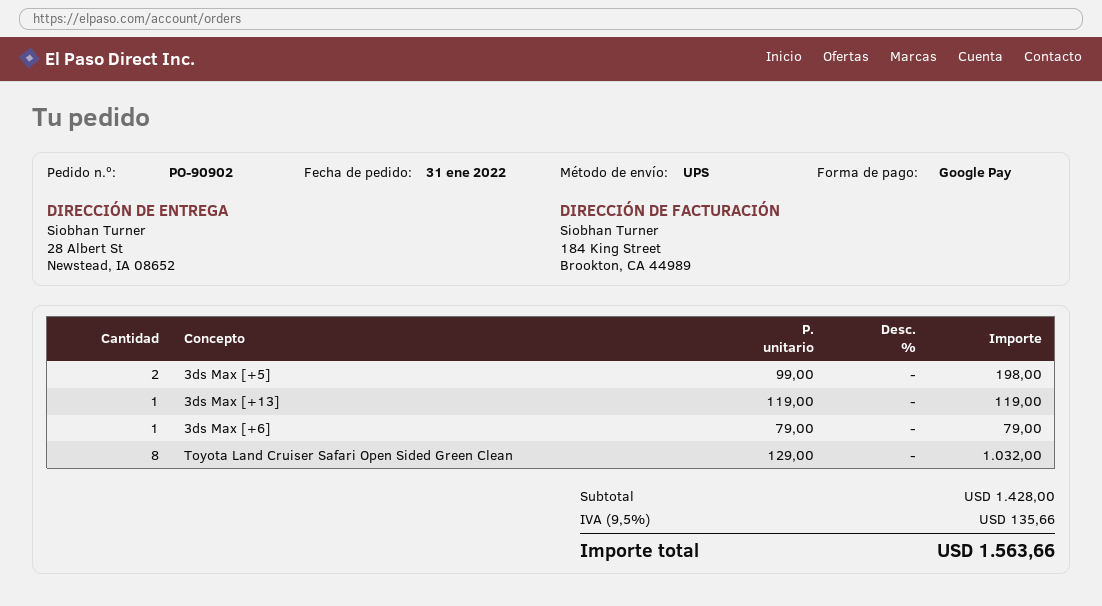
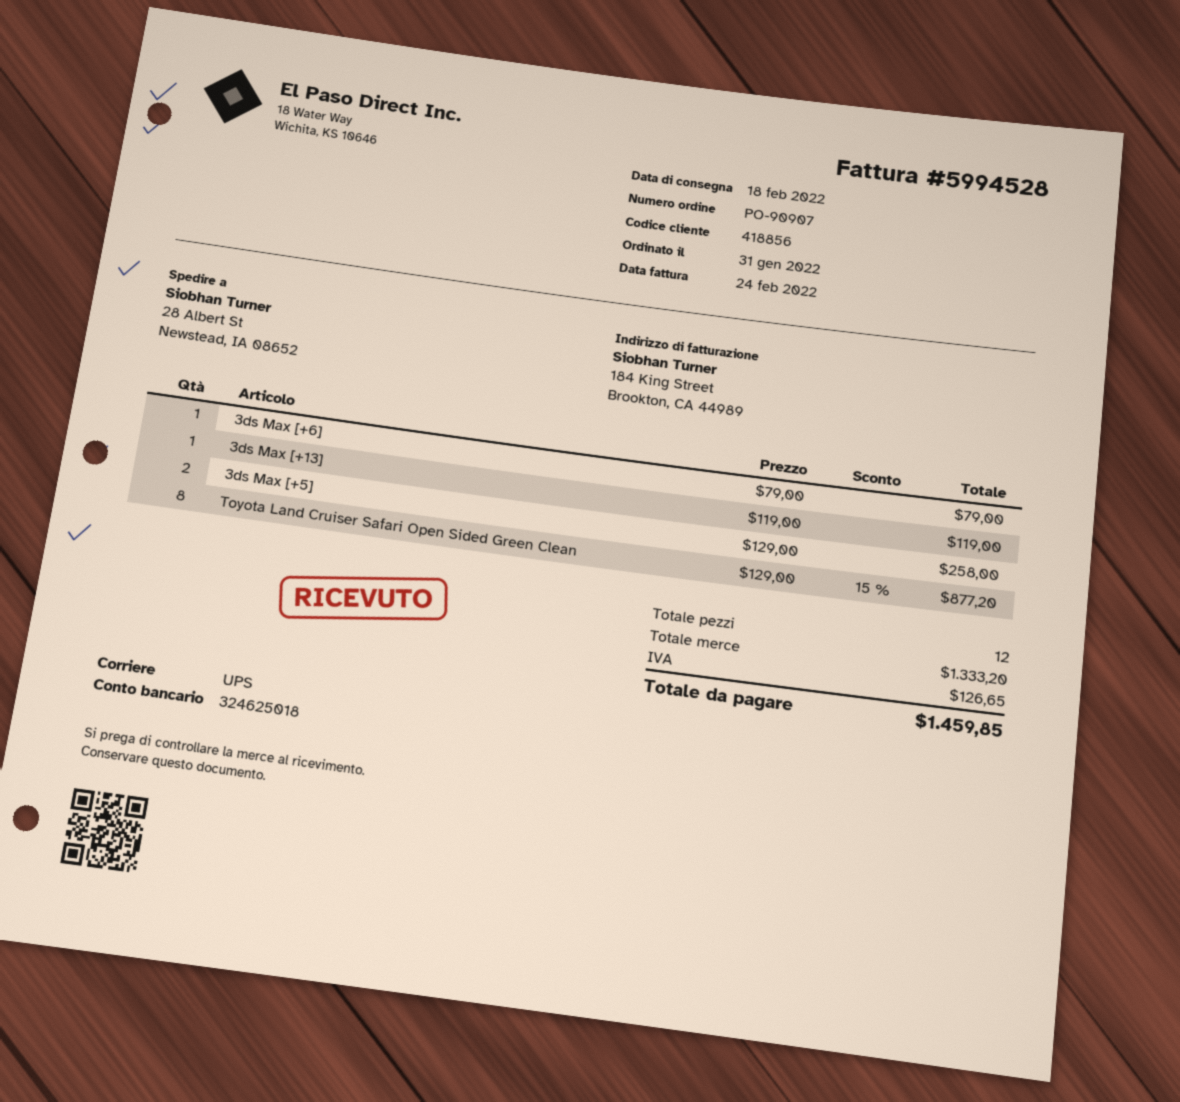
order number: PO-90902 -> PO-90907
3ds Max [+5]: 2 x 99.00 = 198.00 -> 2 x 129.00 = 258.00
Toyota Land Cruiser Safari Open Sided Green Clean: 8 x 129.00 = 1032.00 -> 8 x 129.00 - 15% = 877.20
subtotal: 1428.00 -> 1333.20
tax: 135.66 -> 126.65
total: 1563.66 -> 1459.85

